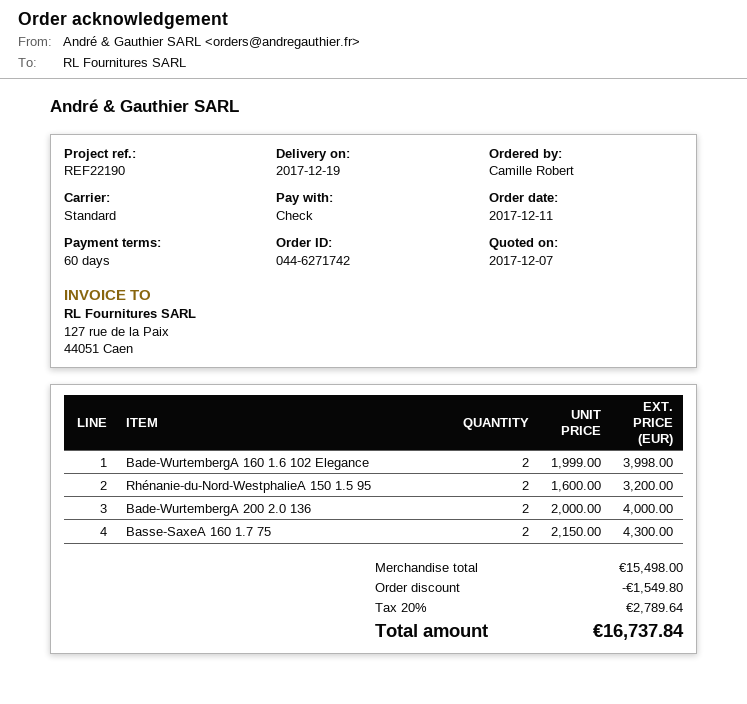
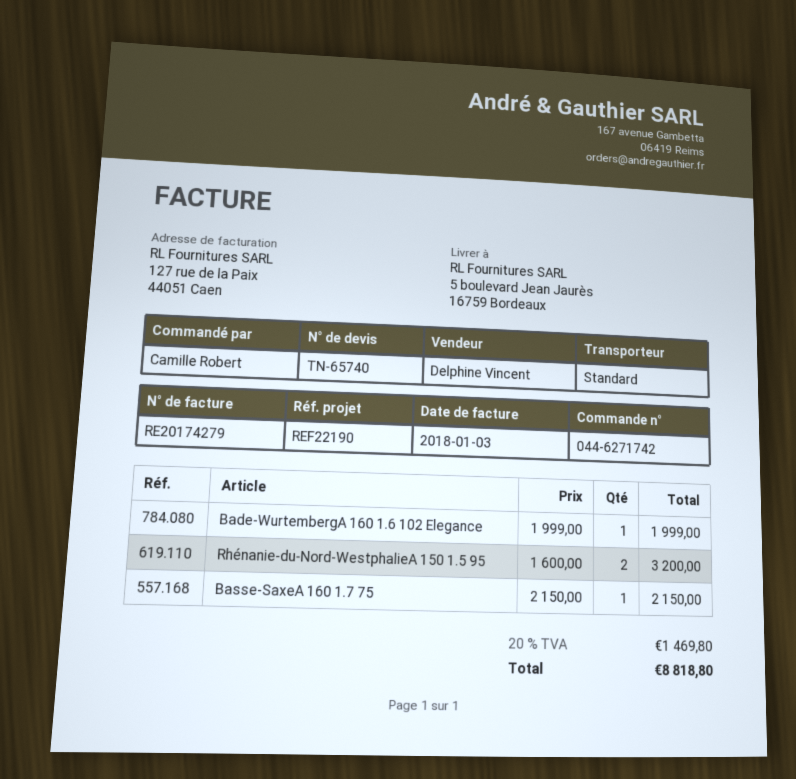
Bade-WurtembergA 160 1.6 102 Elegance: 2 x 1999.00 = 3998.00 -> 1 x 1999.00 = 1999.00
Bade-WurtembergA 200 2.0 136: 2 x 2000.00 = 4000.00 -> none
Basse-SaxeA 160 1.7 75: 2 x 2150.00 = 4300.00 -> 1 x 2150.00 = 2150.00
discount: 1549.80 -> none
tax: 20% = 2789.64 -> 20% = 1469.80
total: 16737.84 -> 8818.80

